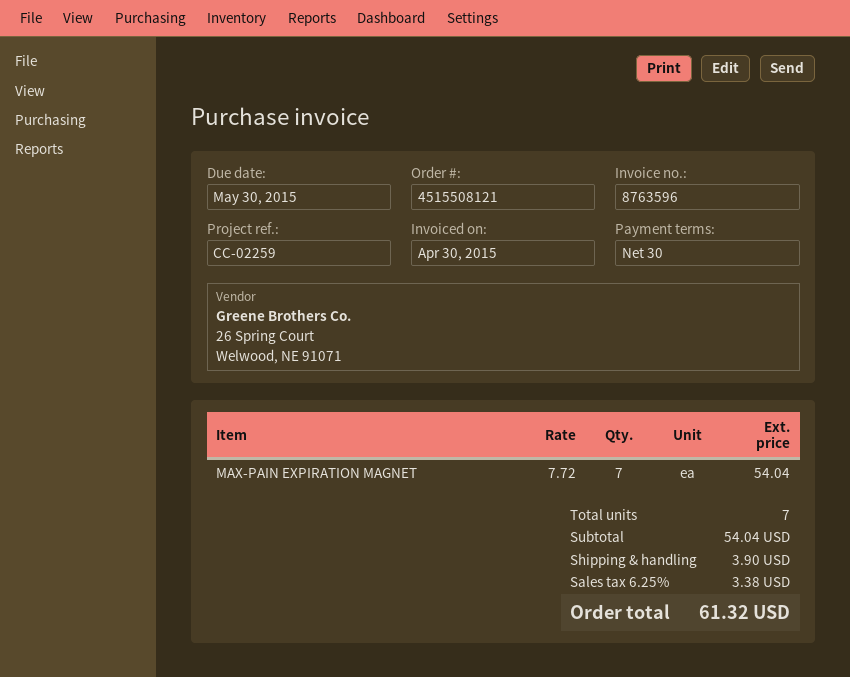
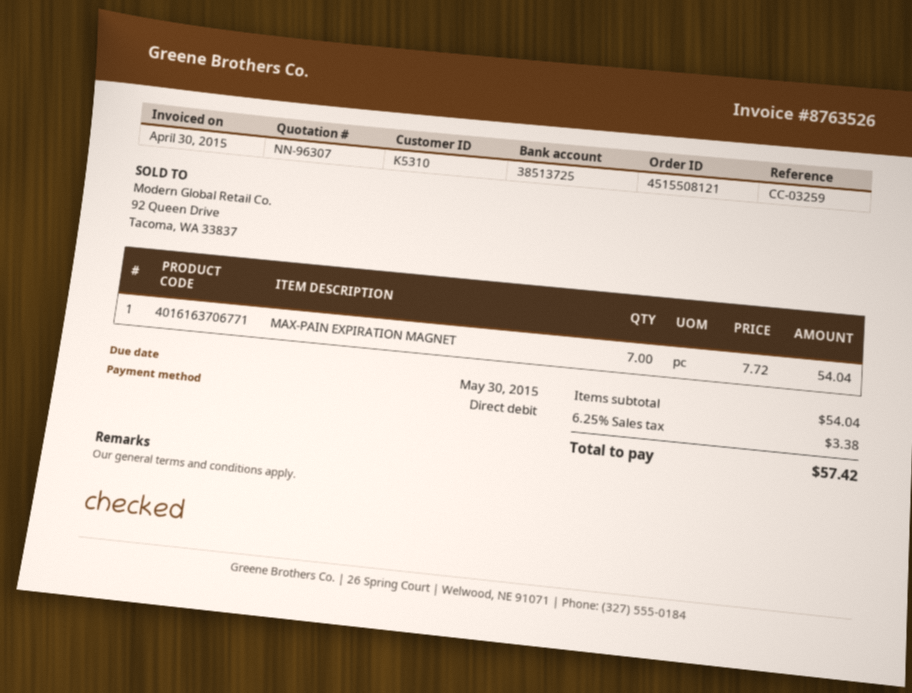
invoice number: 8763596 -> 8763526
reference: CC-02259 -> CC-03259
shipping: 3.90 -> none
total: 61.32 -> 57.42

